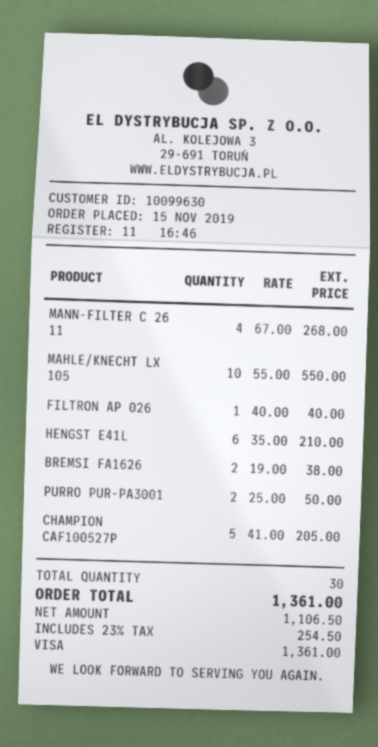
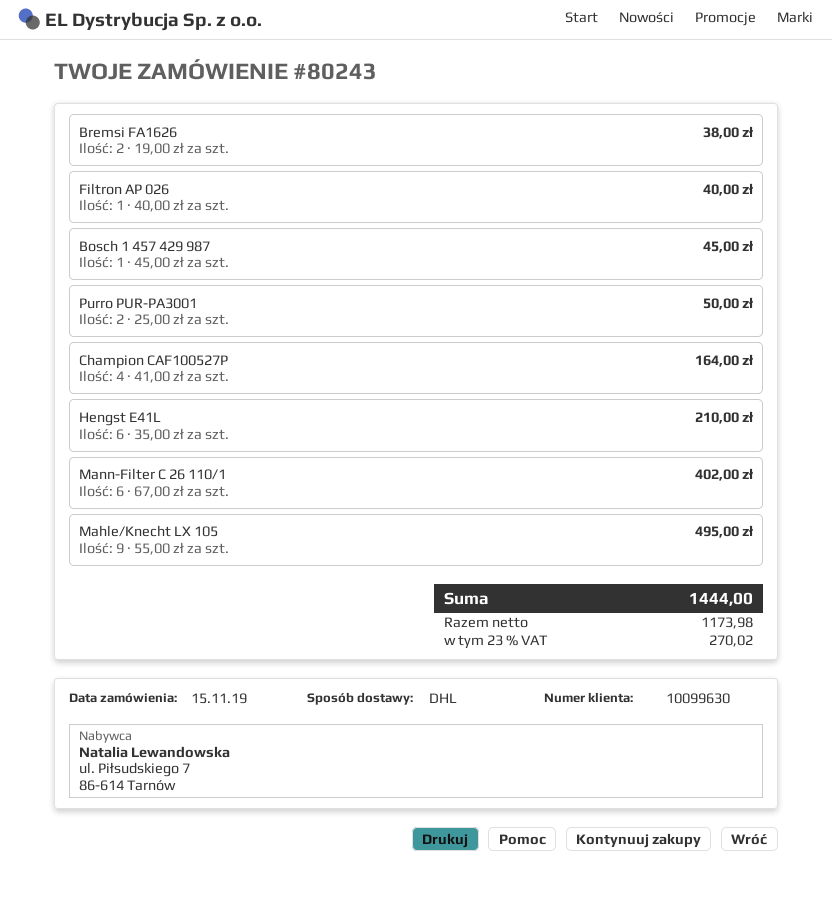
MANN-FILTER C 26 11: 4 x 67.00 = 268.00 -> 6 x 67.00 = 402.00
MAHLE/KNECHT LX 105: 10 x 55.00 = 550.00 -> 9 x 55.00 = 495.00
CHAMPION CAF100527P: 5 x 41.00 = 205.00 -> 4 x 41.00 = 164.00
Bosch 1 457 429 987: none -> 1 x 45.00 = 45.00
net: 1106.50 -> 1173.98
tax: 23% = 254.50 -> 23% = 270.02
total: 1361.00 -> 1444.00

